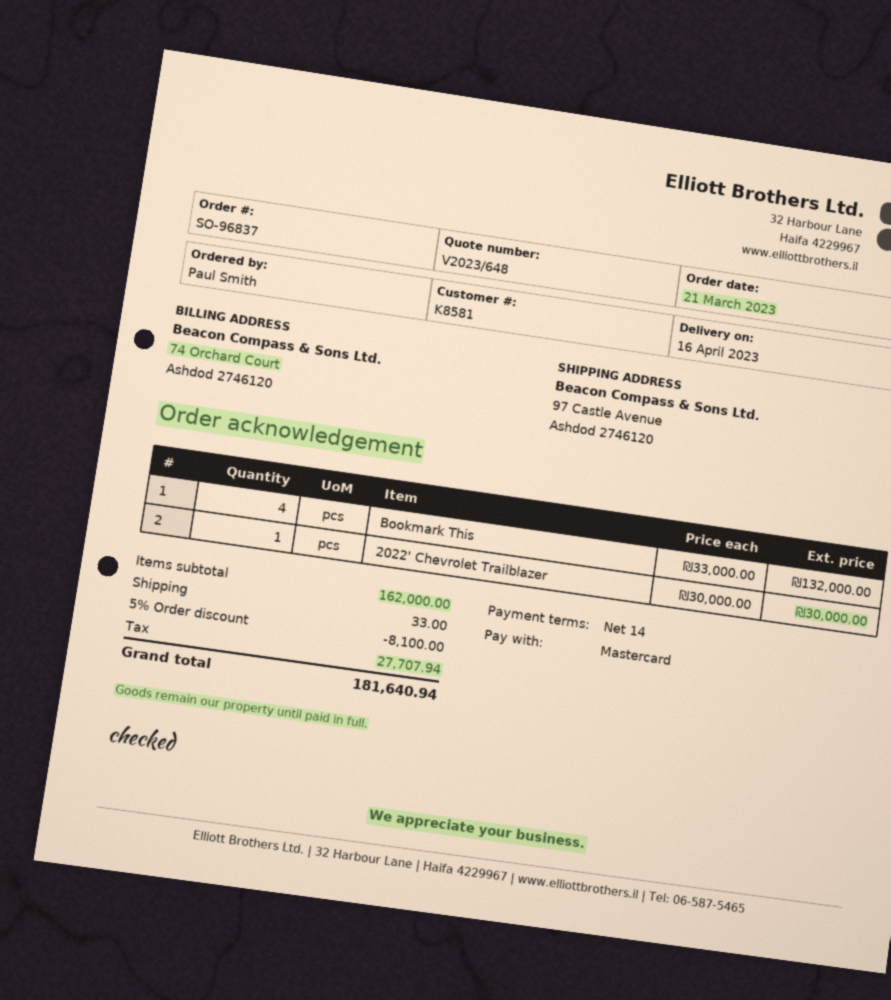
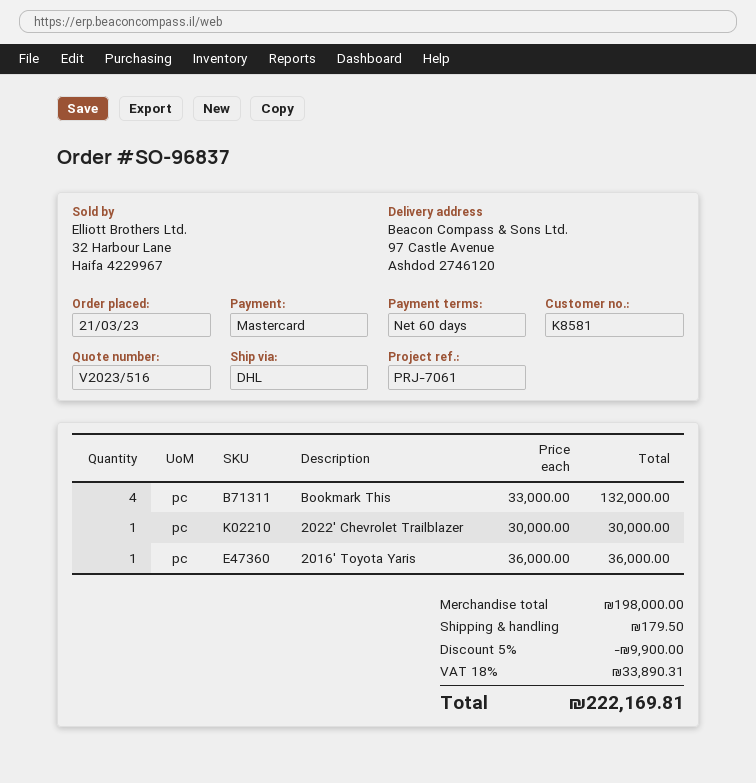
quote number: V2023/648 -> V2023/516
payment terms: 14 days -> 60 days
2016' Toyota Yaris: none -> 1 x 36000.00 = 36000.00
subtotal: 162000.00 -> 198000.00
discount: 5% = 8100.00 -> 5% = 9900.00
shipping: 33.00 -> 179.50
tax: 27707.94 -> 33890.31
total: 181640.94 -> 222169.81

